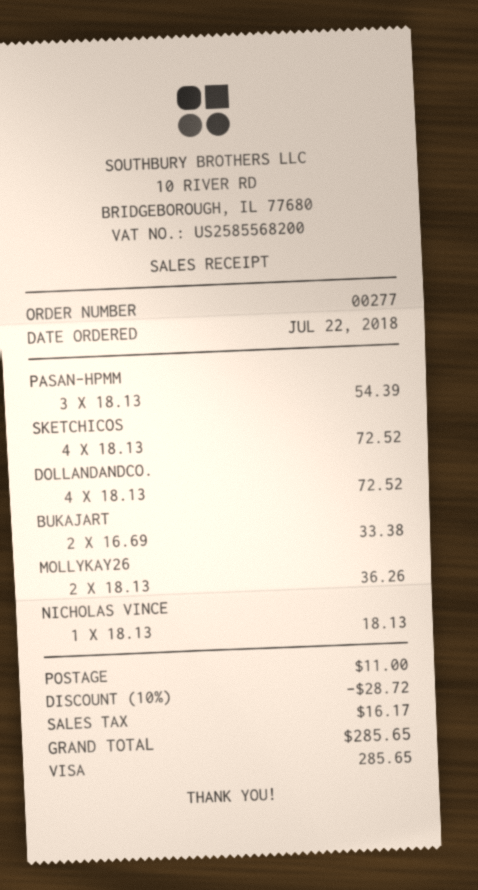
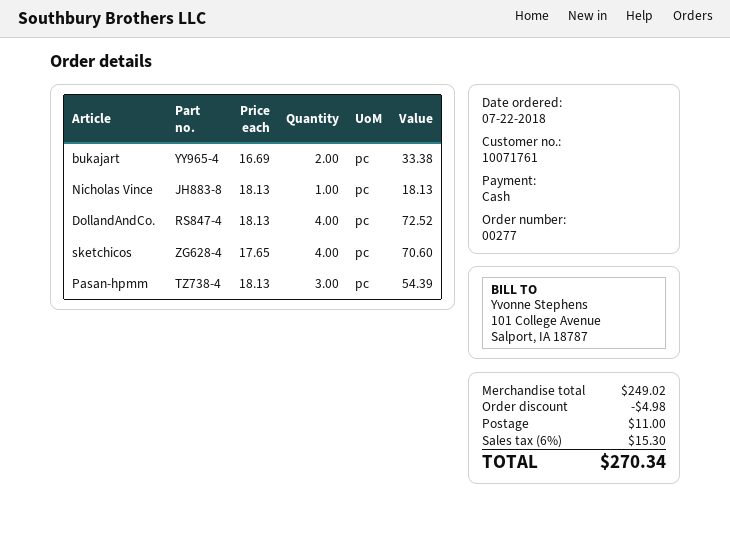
payment method: Visa -> cash
SKETCHICOS: 4 x 18.13 = 72.52 -> 4 x 17.65 = 70.60
MOLLYKAY26: 2 x 18.13 = 36.26 -> none
discount: 28.72 -> 4.98
tax: 16.17 -> 15.30
total: 285.65 -> 270.34

